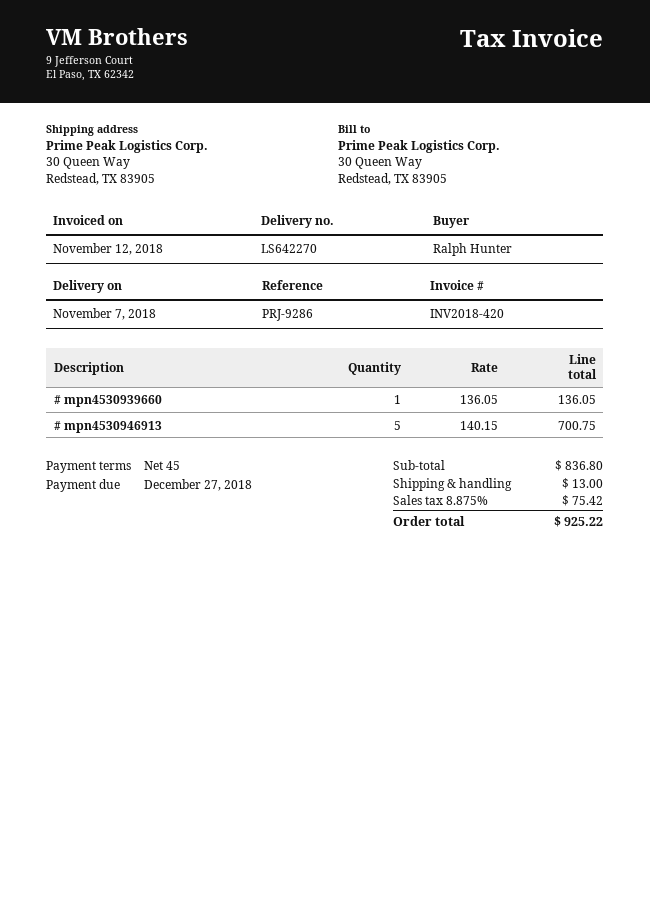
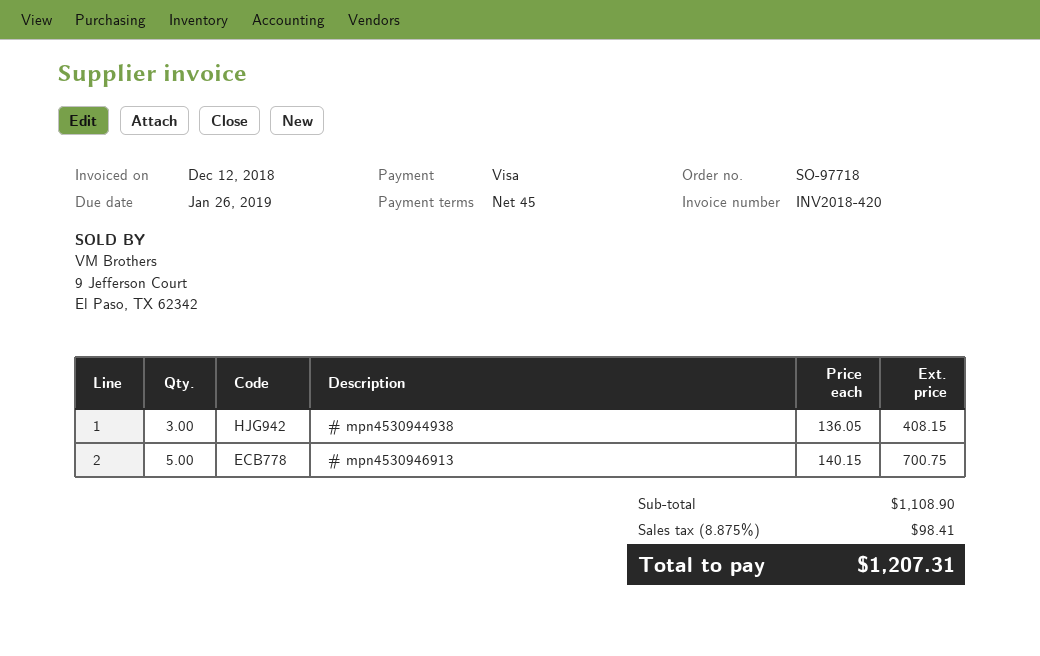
invoice date: 2018-11-12 -> 2018-12-12
due date: 2018-12-27 -> 2019-01-26
# mpn4530939660: 1 x 136.05 = 136.05 -> none
# mpn4530944938: none -> 3 x 136.05 = 408.15
subtotal: 836.80 -> 1108.90
shipping: 13.00 -> none
tax: 8.875% = 75.42 -> 8.875% = 98.41
total: 925.22 -> 1207.31

